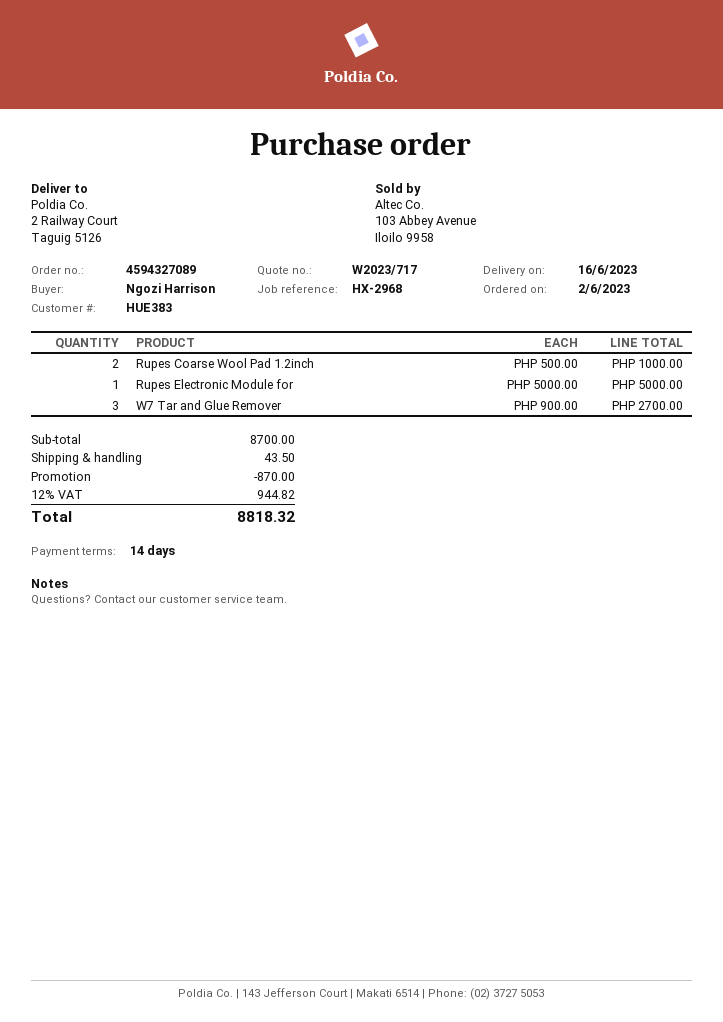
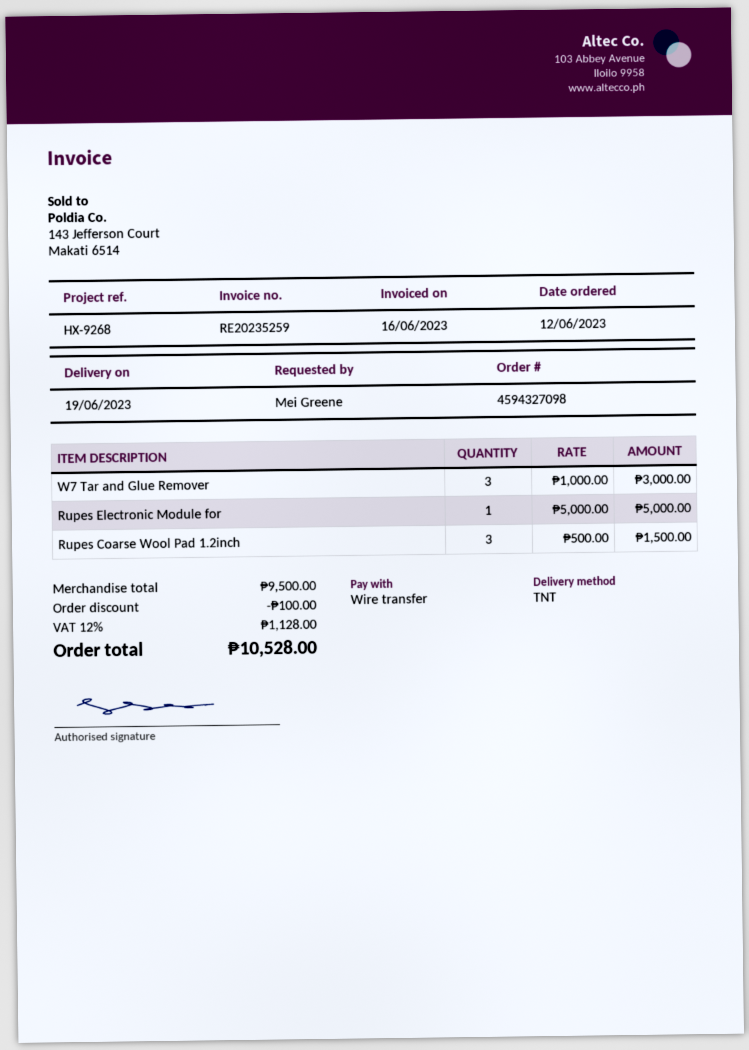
order number: 4594327089 -> 4594327098
order date: 2023-06-02 -> 2023-06-12
delivery date: 2023-06-16 -> 2023-06-19
reference: HX-2968 -> HX-9268
ordered by: Ngozi Harrison -> Mei Greene
Rupes Coarse Wool Pad 1.2inch: 2 x 500.00 = 1000.00 -> 3 x 500.00 = 1500.00
W7 Tar and Glue Remover: 3 x 900.00 = 2700.00 -> 3 x 1000.00 = 3000.00
subtotal: 8700.00 -> 9500.00
discount: 870.00 -> 100.00
shipping: 43.50 -> none
tax: 12% = 944.82 -> 12% = 1128.00
total: 8818.32 -> 10528.00

